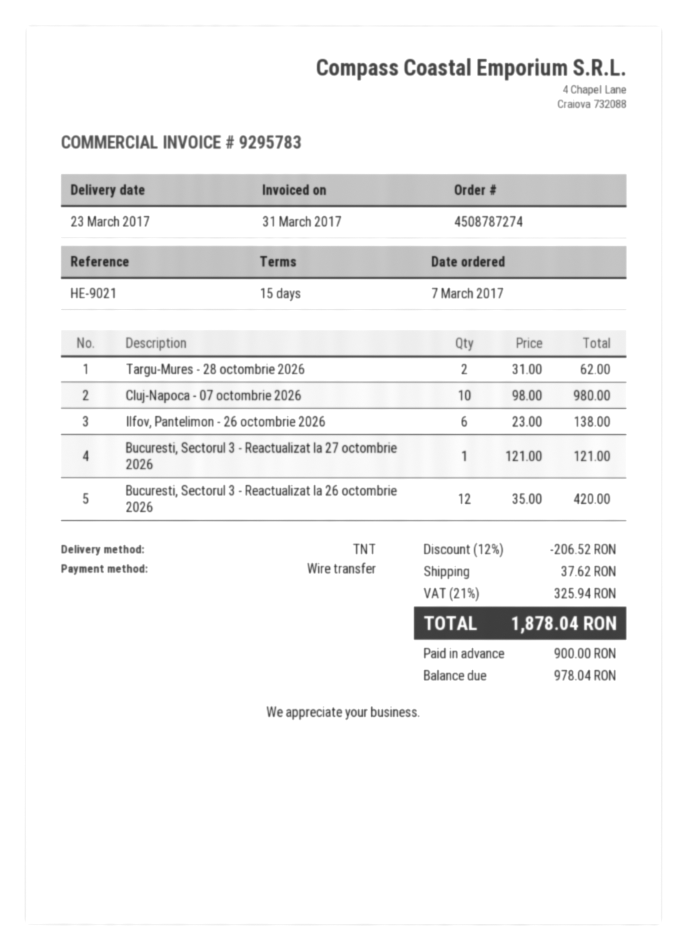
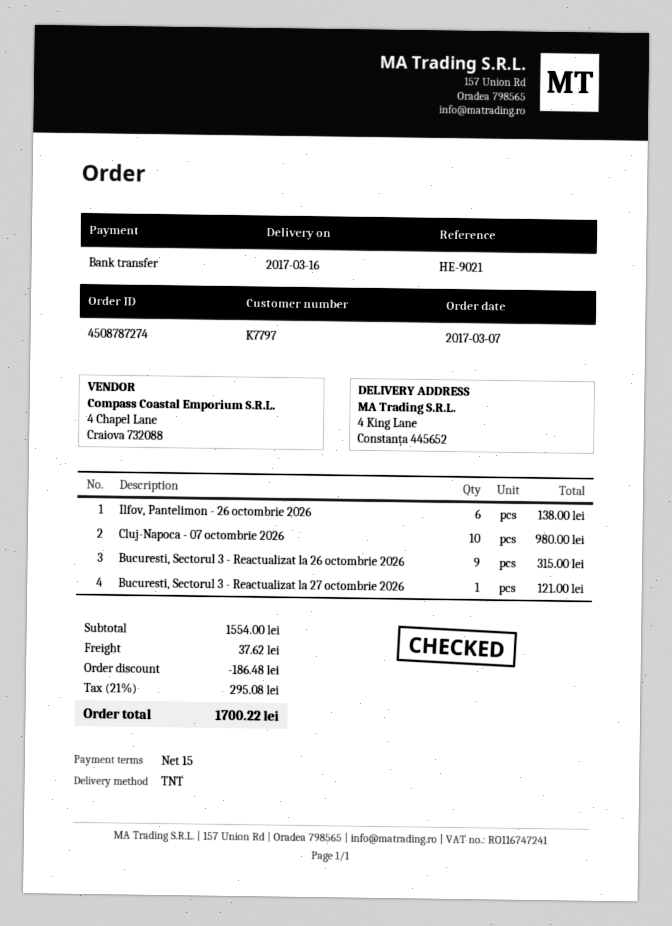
delivery date: 2017-03-23 -> 2017-03-16
Targu-Mures - 28 octombrie 2026: 2 for 62.00 -> none
Bucuresti, Sectorul 3 - Reactualizat la 26 octombrie 2026: 12 for 420.00 -> 9 for 315.00
discount: 206.52 -> 186.48
tax: 21% = 325.94 -> 21% = 295.08
total: 1878.04 -> 1700.22

